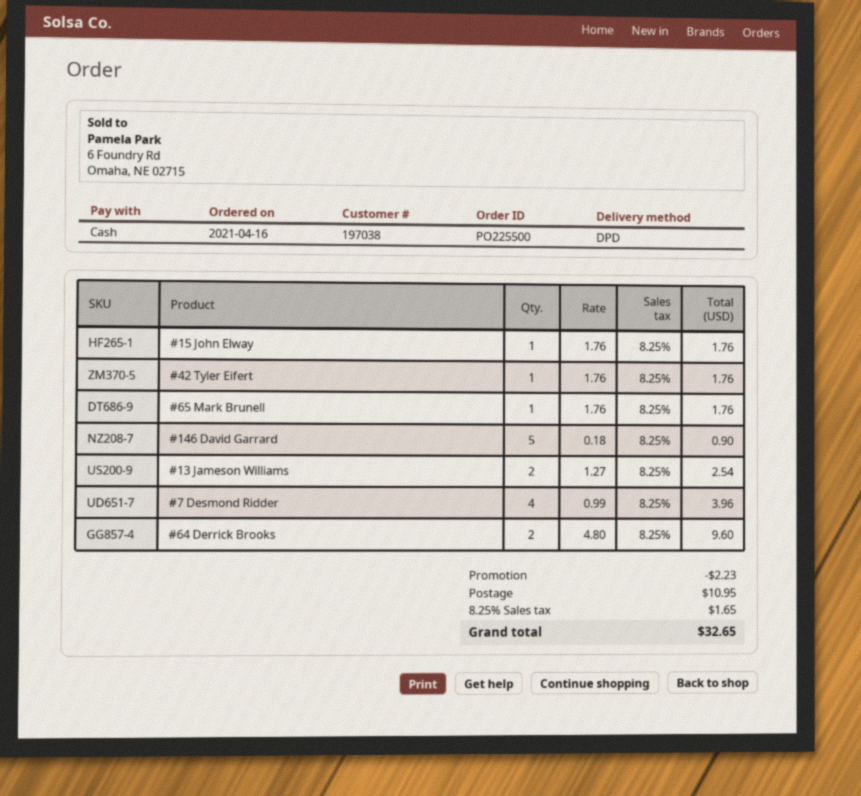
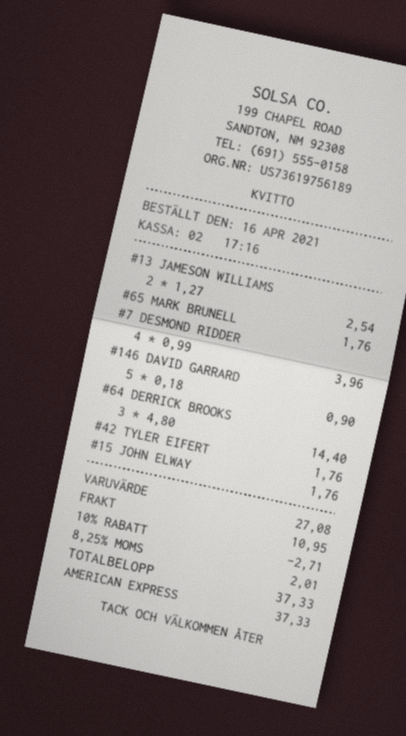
payment method: cash -> American Express
#64 Derrick Brooks: 2 x 4.80 = 9.60 -> 3 x 4.80 = 14.40
discount: 2.23 -> 2.71
tax: 8.25% = 1.65 -> 8.25% = 2.01
total: 32.65 -> 37.33

